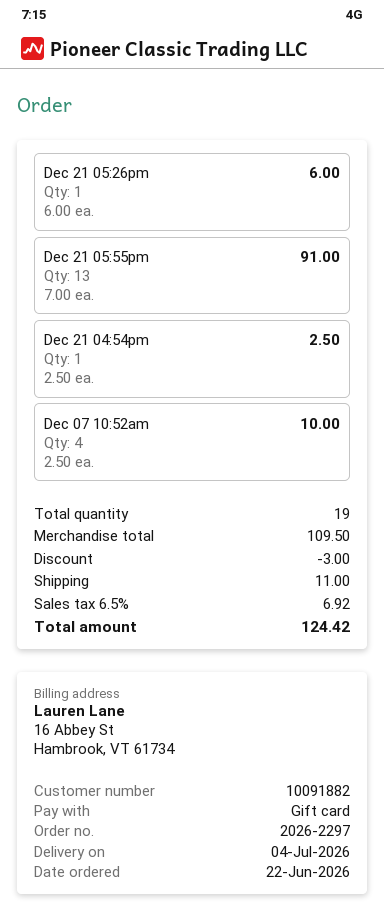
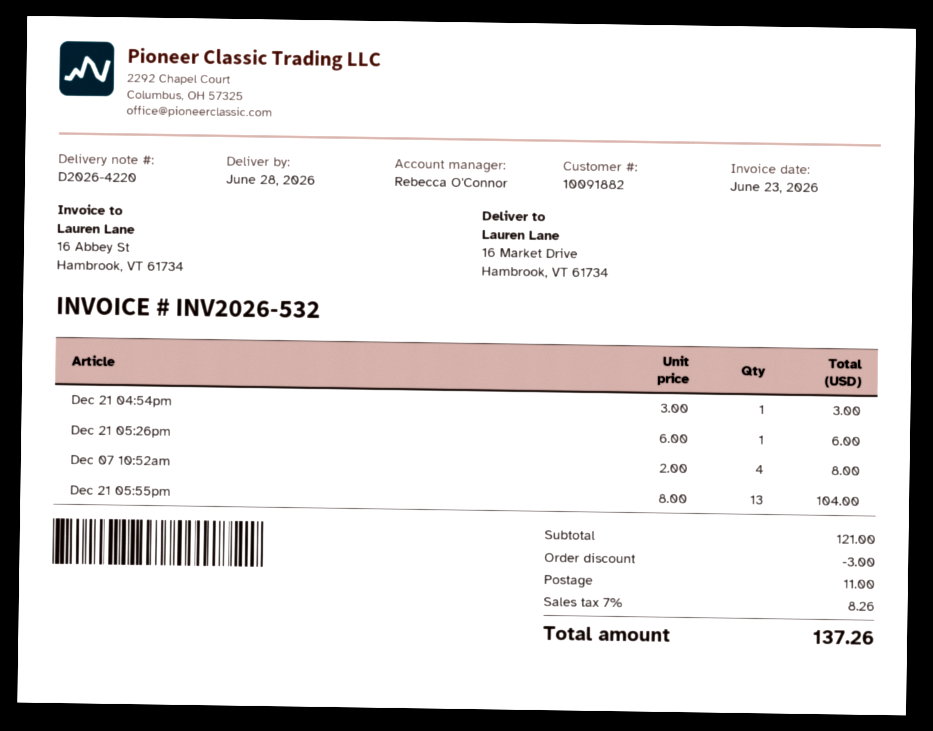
delivery date: 2026-07-04 -> 2026-06-28
Dec 21 05:55pm: 13 x 7.00 = 91.00 -> 13 x 8.00 = 104.00
Dec 21 04:54pm: 1 x 2.50 = 2.50 -> 1 x 3.00 = 3.00
Dec 07 10:52am: 4 x 2.50 = 10.00 -> 4 x 2.00 = 8.00
subtotal: 109.50 -> 121.00
tax: 6.5% = 6.92 -> 7% = 8.26
total: 124.42 -> 137.26

